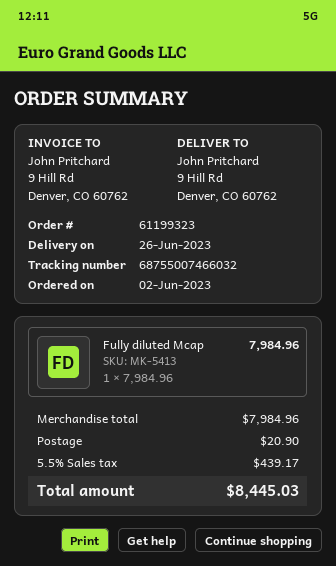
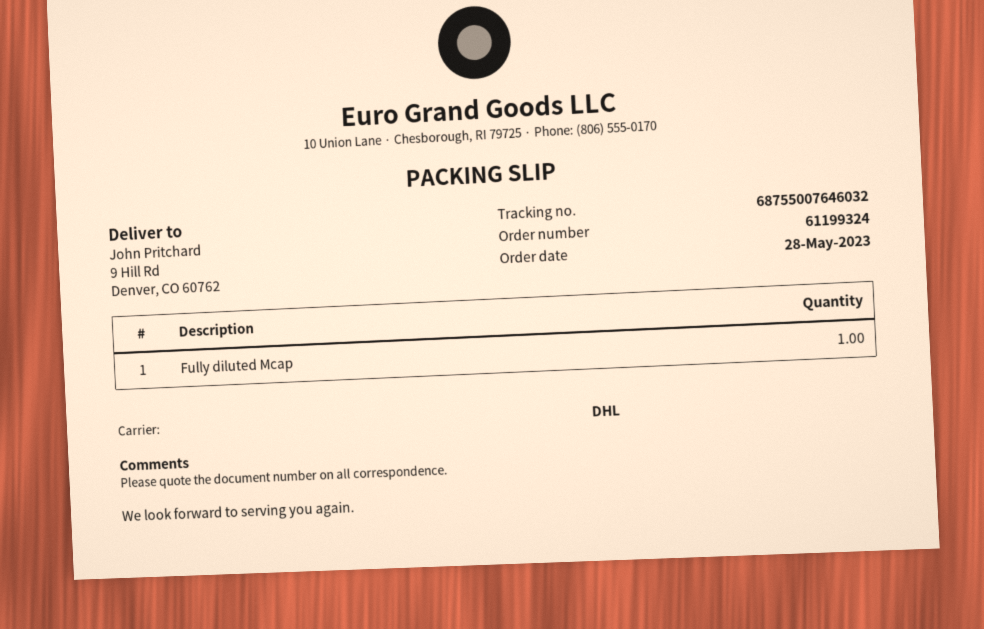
order number: 61199323 -> 61199324
order date: 2023-06-02 -> 2023-05-28
tracking number: 68755007466032 -> 68755007646032

